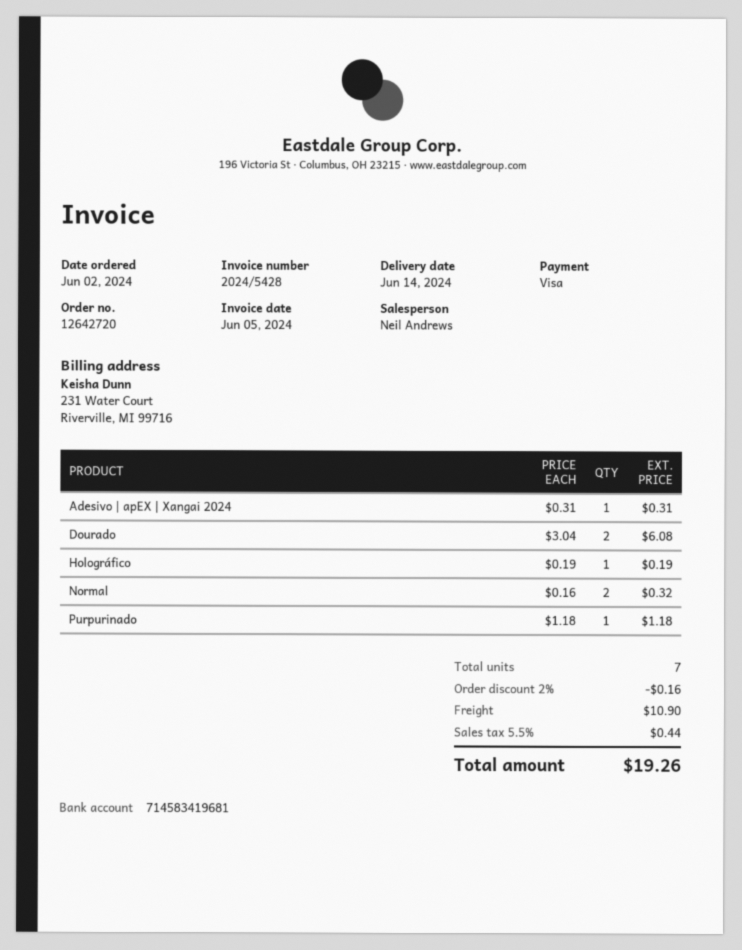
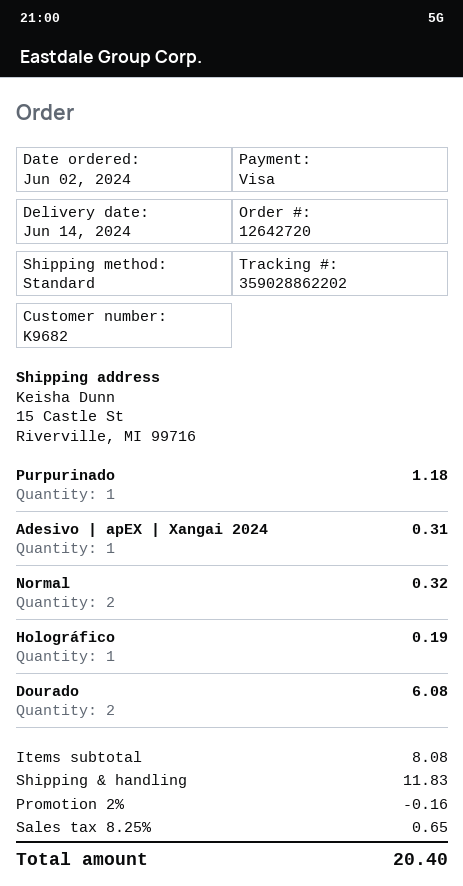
shipping: 10.90 -> 11.83
tax: 5.5% = 0.44 -> 8.25% = 0.65
total: 19.26 -> 20.40

